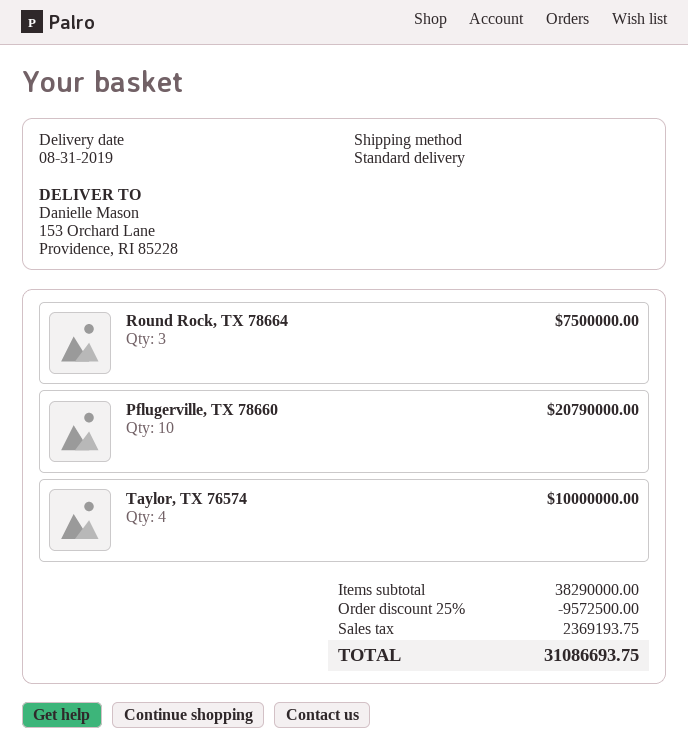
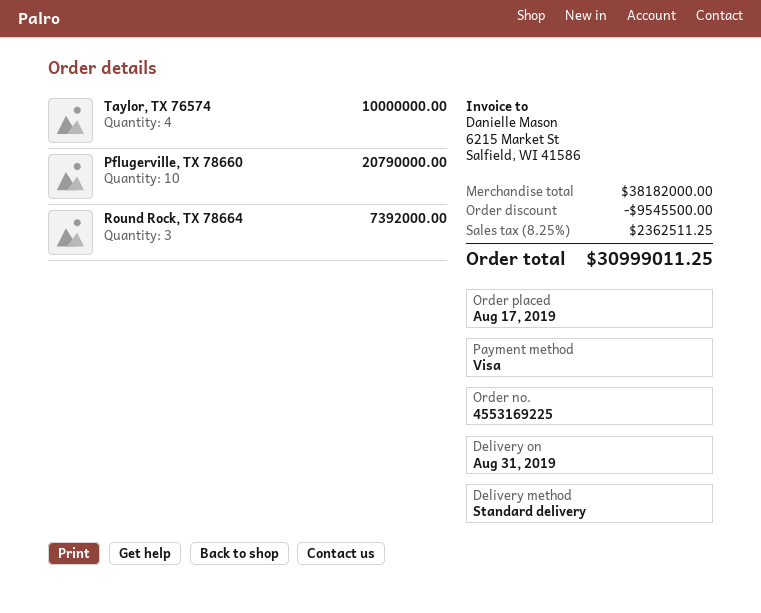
Round Rock, TX 78664: 3 for 7500000.00 -> 3 for 7392000.00
subtotal: 38290000.00 -> 38182000.00
discount: 9572500.00 -> 9545500.00
tax: 2369193.75 -> 2362511.25
total: 31086693.75 -> 30999011.25

